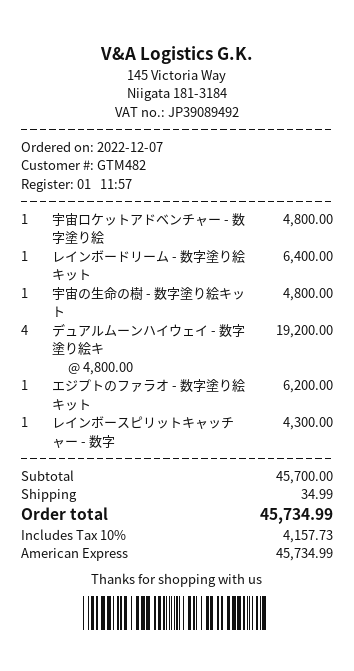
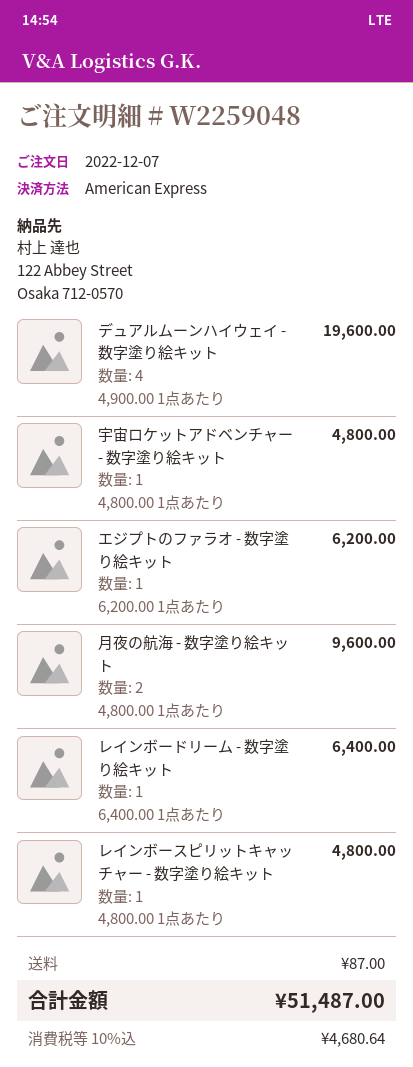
宇宙の生命の樹 - 数字塗り絵キット: 1 x 4800.00 = 4800.00 -> none
デュアルムーンハイウェイ - 数字塗り絵キ: 4 x 4800.00 = 19200.00 -> 4 x 4900.00 = 19600.00
レインボースピリットキャッチャー - 数字: 1 x 4300.00 = 4300.00 -> 1 x 4800.00 = 4800.00
月夜の航海 - 数字塗り絵キット: none -> 2 x 4800.00 = 9600.00
shipping: 34.99 -> 87.00
tax: 10% = 4157.73 -> 10% = 4680.64
total: 45734.99 -> 51487.00

